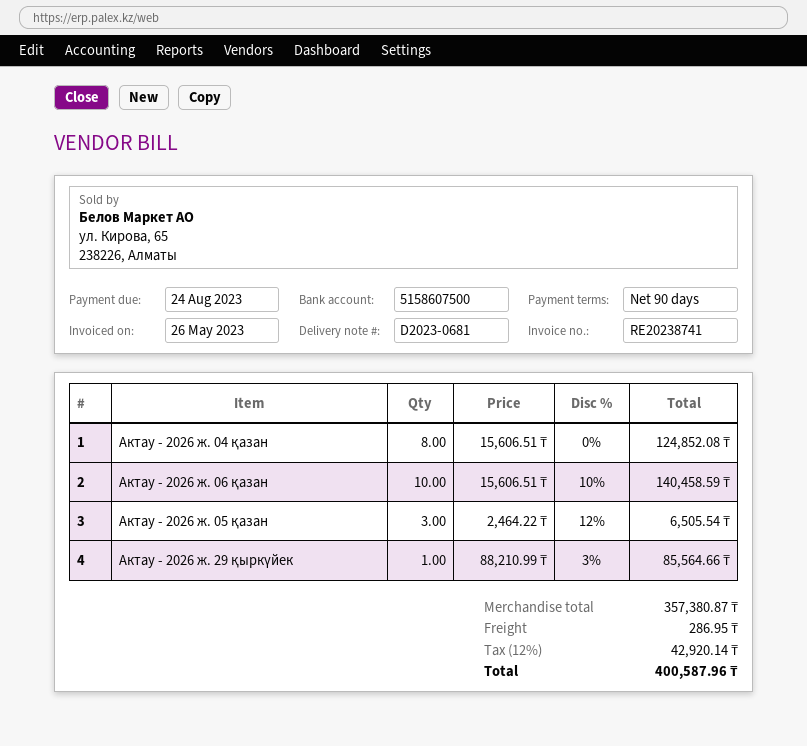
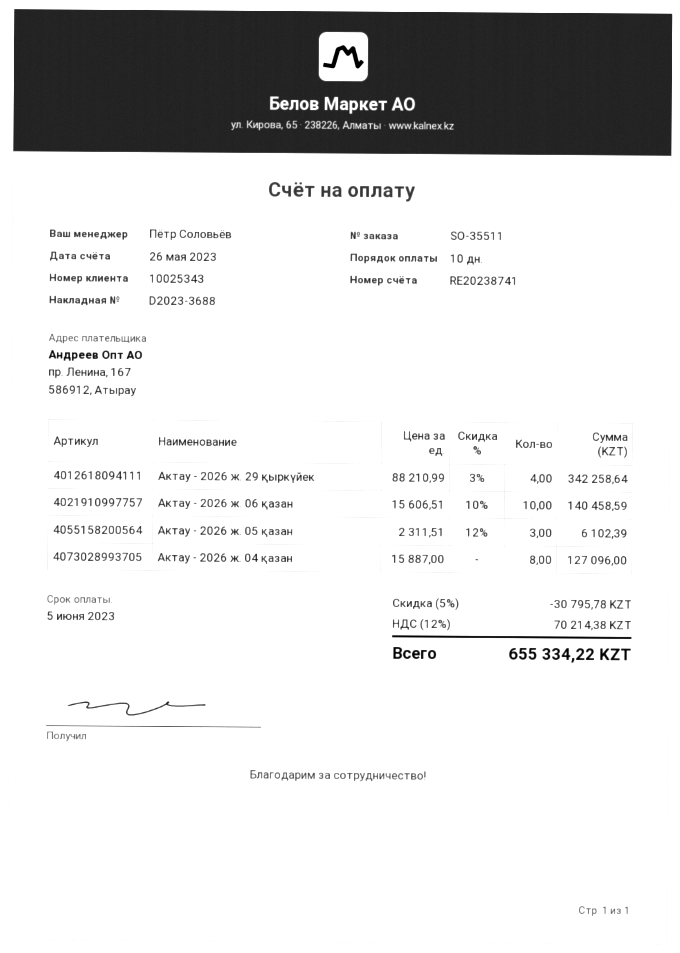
delivery note number: D2023-0681 -> D2023-3688
payment terms: 90 days -> 10 days
due date: 2023-08-24 -> 2023-06-05
Актау - 2026 ж. 04 қазан: 8 x 15606.51 = 124852.08 -> 8 x 15887.00 = 127096.00
Актау - 2026 ж. 05 қазан: 3 x 2464.22 - 12% = 6505.54 -> 3 x 2311.51 - 12% = 6102.39
Актау - 2026 ж. 29 қыркүйек: 1 x 88210.99 - 3% = 85564.66 -> 4 x 88210.99 - 3% = 342258.64
discount: none -> 5% = 30795.78
shipping: 286.95 -> none
tax: 12% = 42920.14 -> 12% = 70214.38
total: 400587.96 -> 655334.22

